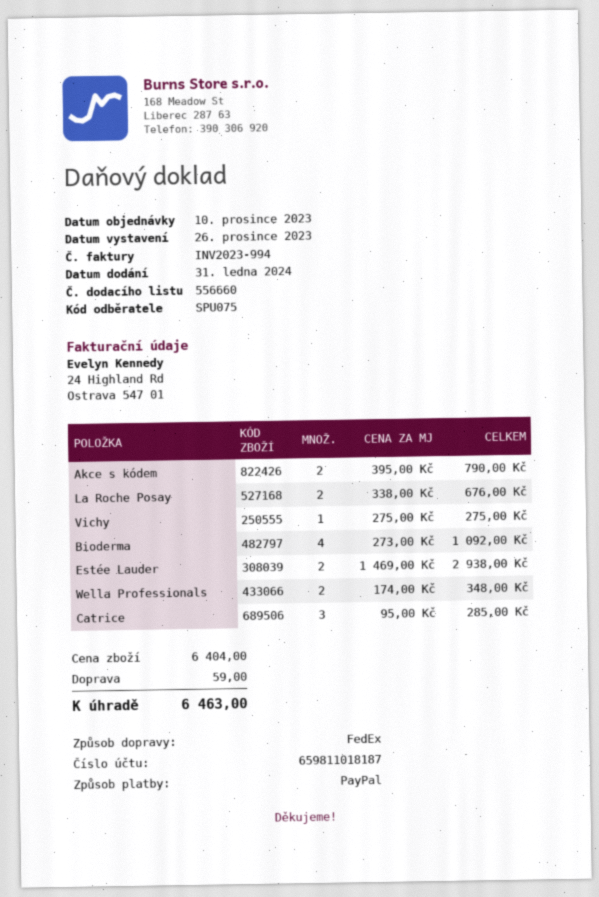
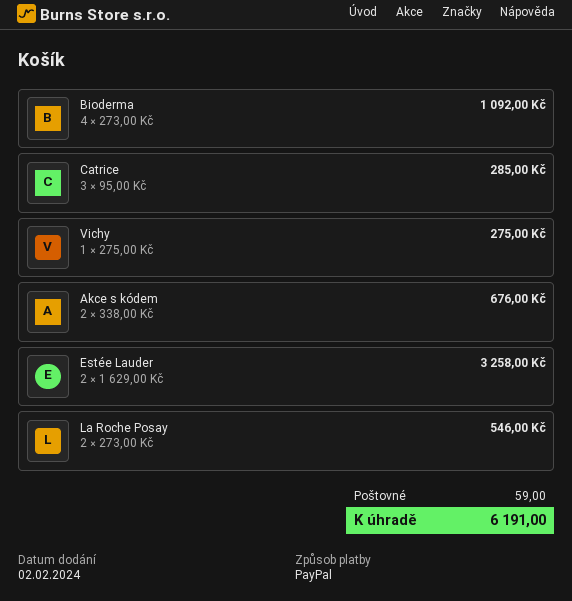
delivery date: 2024-01-31 -> 2024-02-02
Akce s kódem: 2 x 395.00 = 790.00 -> 2 x 338.00 = 676.00
La Roche Posay: 2 x 338.00 = 676.00 -> 2 x 273.00 = 546.00
Estée Lauder: 2 x 1469.00 = 2938.00 -> 2 x 1629.00 = 3258.00
Wella Professionals: 2 x 174.00 = 348.00 -> none
total: 6463.00 -> 6191.00

